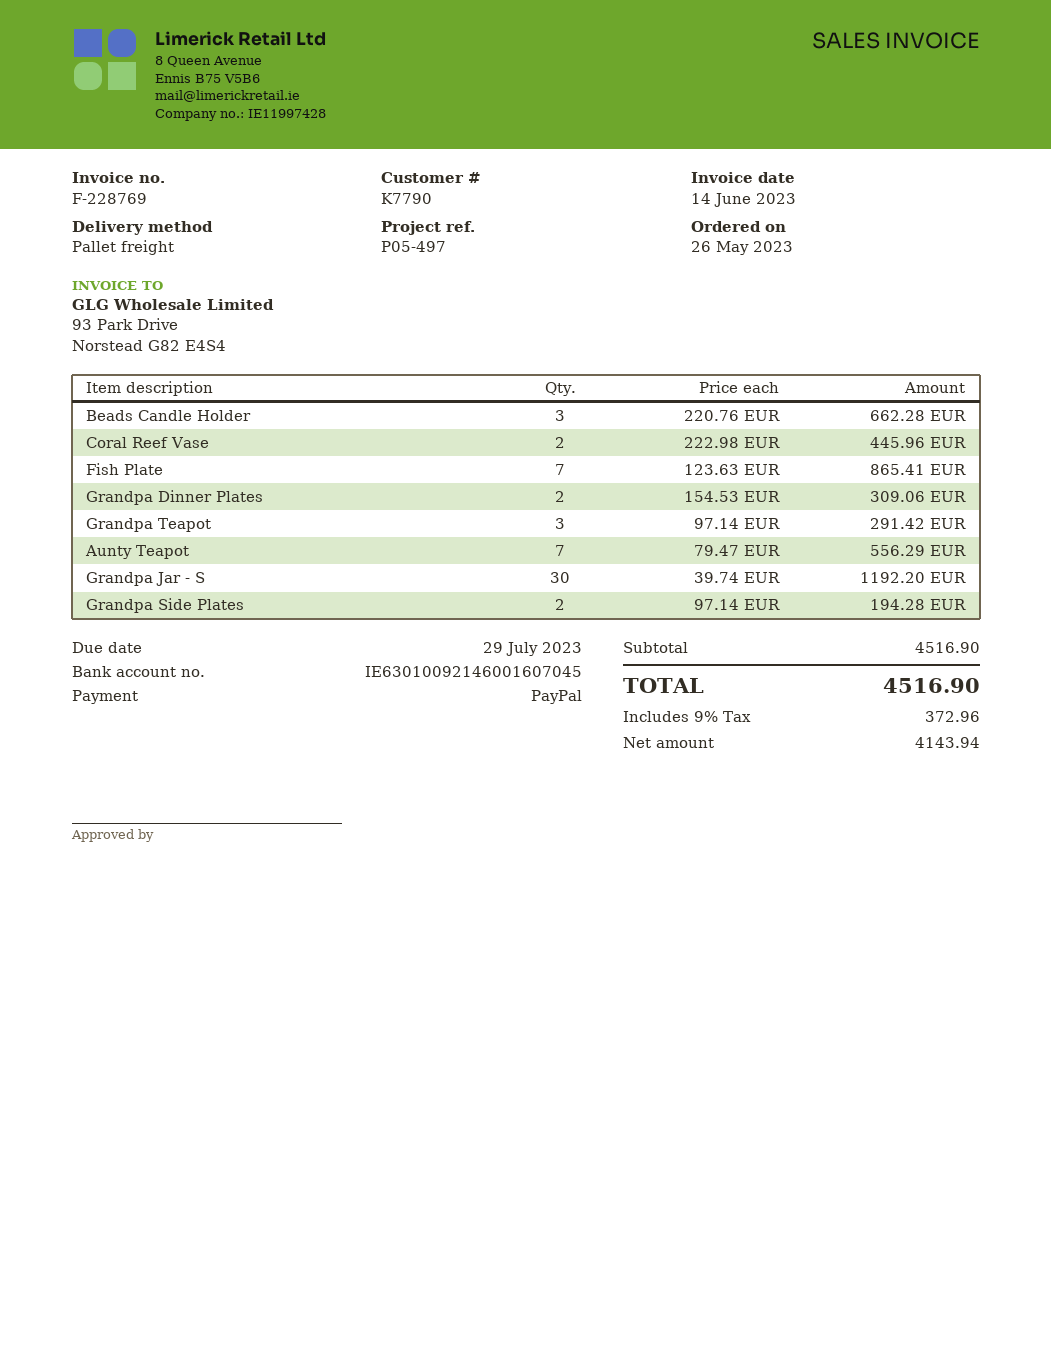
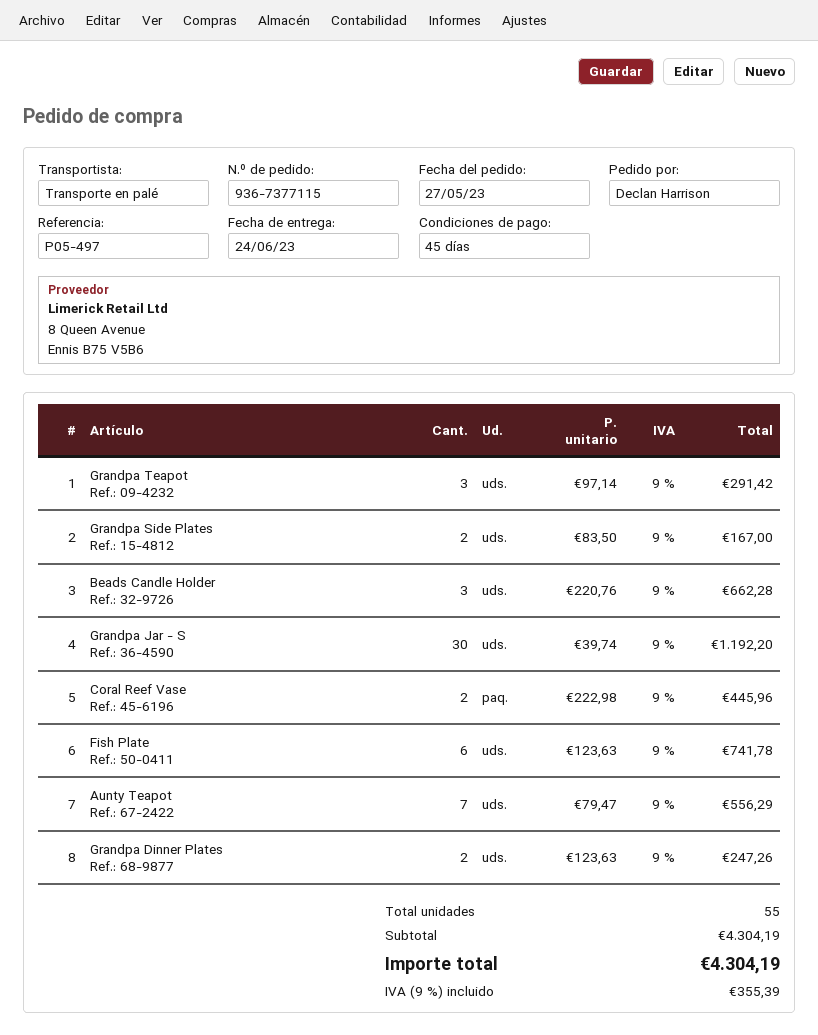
order date: 2023-05-26 -> 2023-05-27
Fish Plate: 7 x 123.63 = 865.41 -> 6 x 123.63 = 741.78
Grandpa Dinner Plates: 2 x 154.53 = 309.06 -> 2 x 123.63 = 247.26
Grandpa Side Plates: 2 x 97.14 = 194.28 -> 2 x 83.50 = 167.00
subtotal: 4516.90 -> 4304.19
tax: 9% = 372.96 -> 9% = 355.39
total: 4516.90 -> 4304.19

